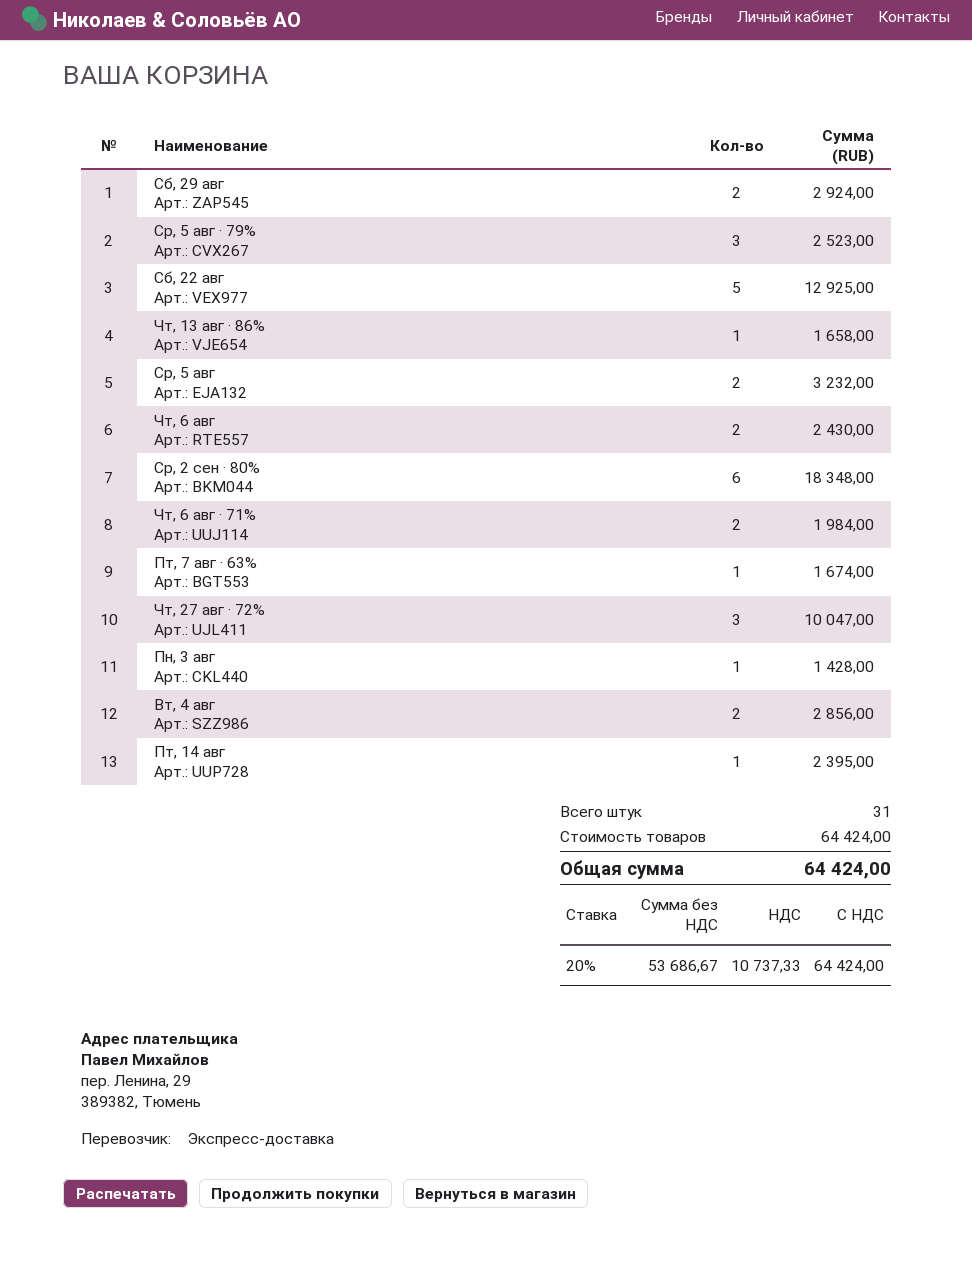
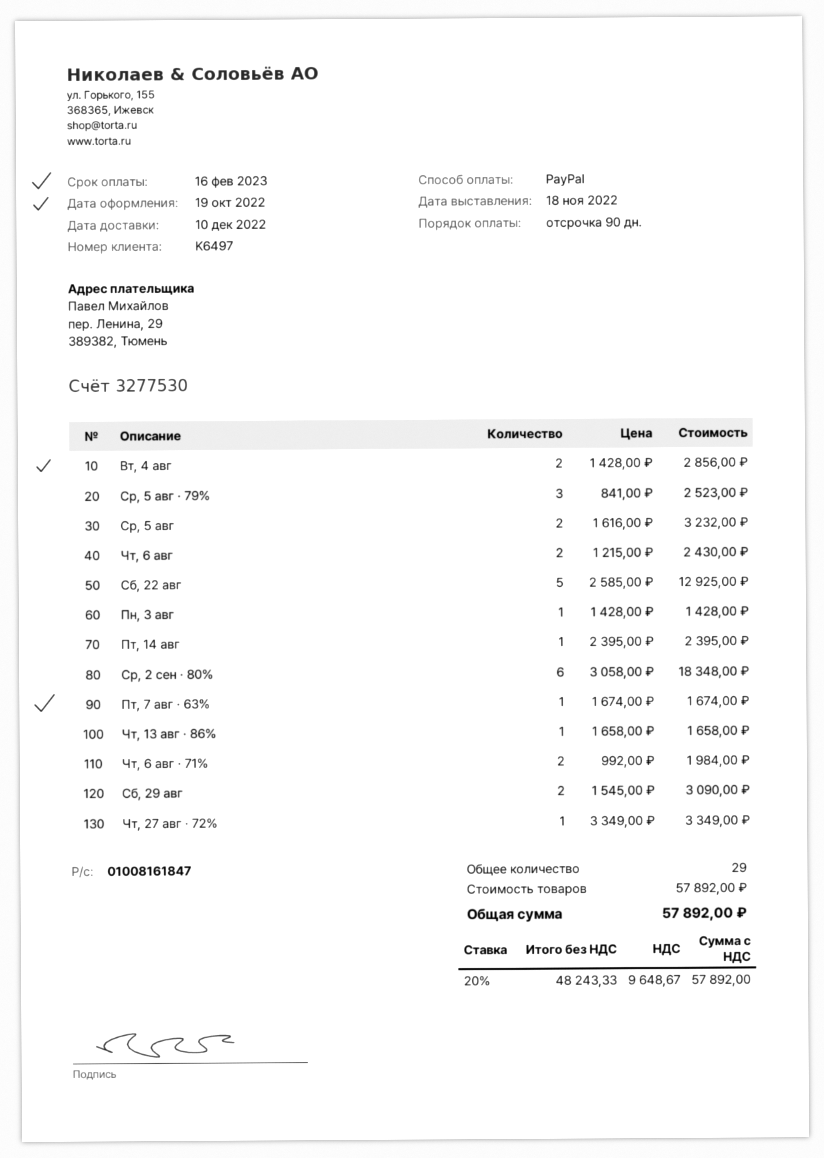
Сб, 29 авг: 2 for 2924.00 -> 2 for 3090.00
Чт, 27 авг · 72%: 3 for 10047.00 -> 1 for 3349.00
total quantity: 31 -> 29
subtotal: 64424.00 -> 57892.00
net: 53686.67 -> 48243.33
tax: 20% = 10737.33 -> 20% = 9648.67
total: 64424.00 -> 57892.00

